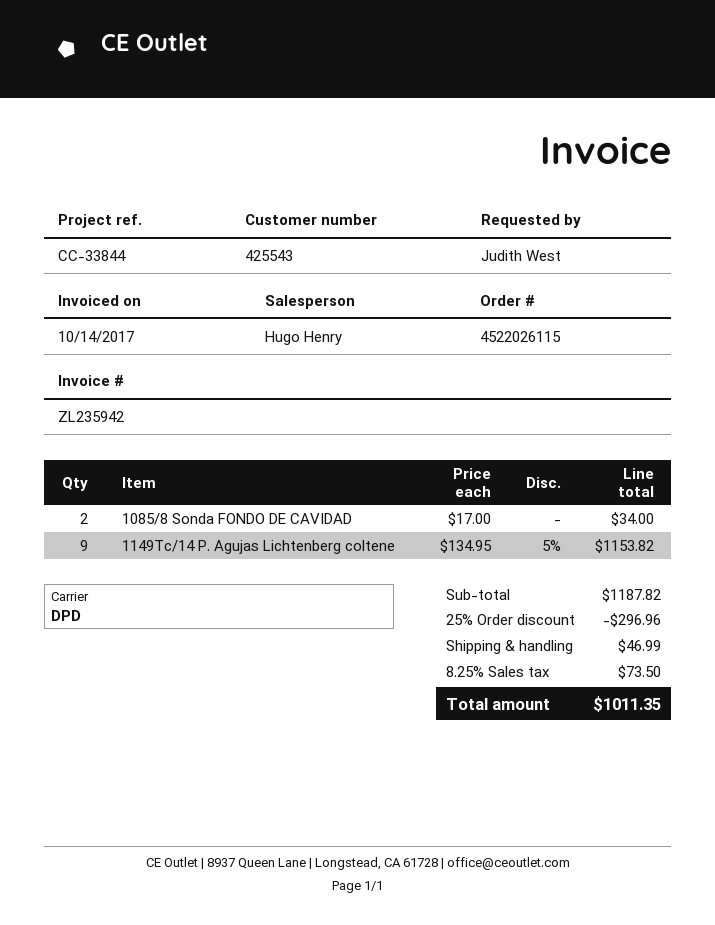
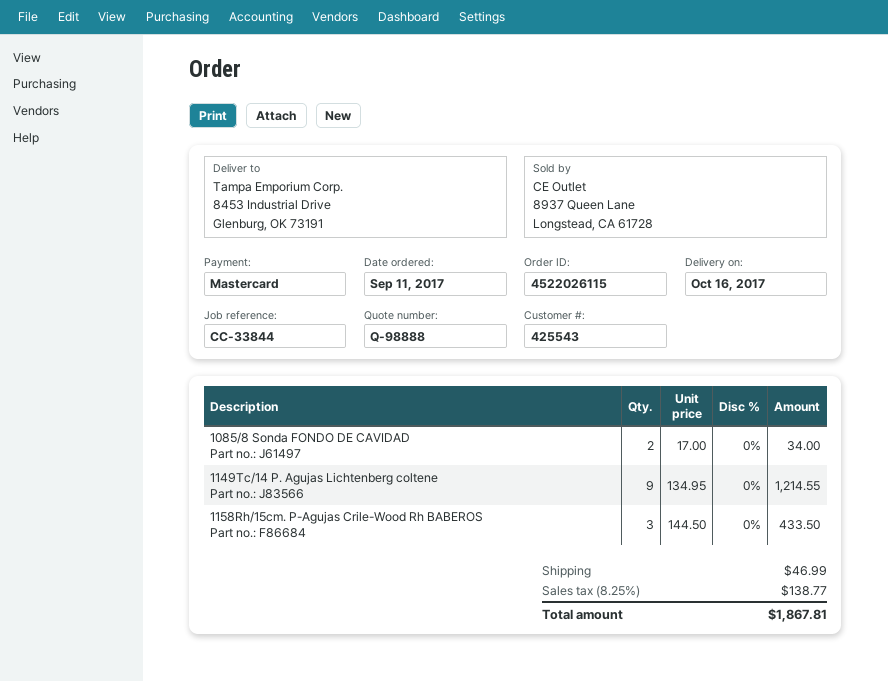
1149Tc/14 P. Agujas Lichtenberg coltene: 9 x 134.95 - 5% = 1153.82 -> 9 x 134.95 = 1214.55
1158Rh/15cm. P-Agujas Crile-Wood Rh BABEROS: none -> 3 x 144.50 = 433.50
discount: 25% = 296.96 -> none
tax: 8.25% = 73.50 -> 8.25% = 138.77
total: 1011.35 -> 1867.81

